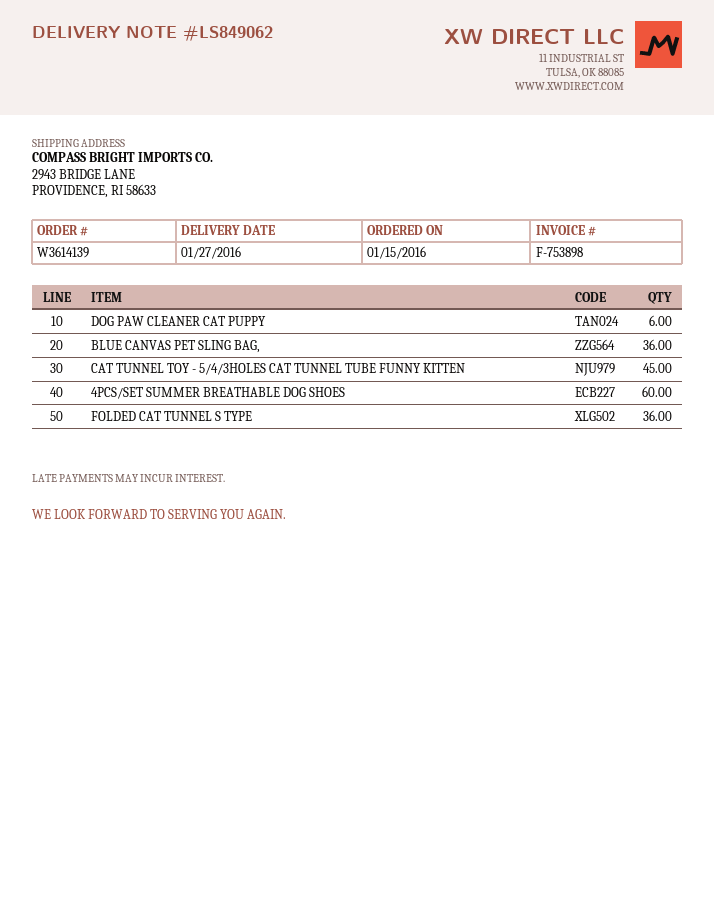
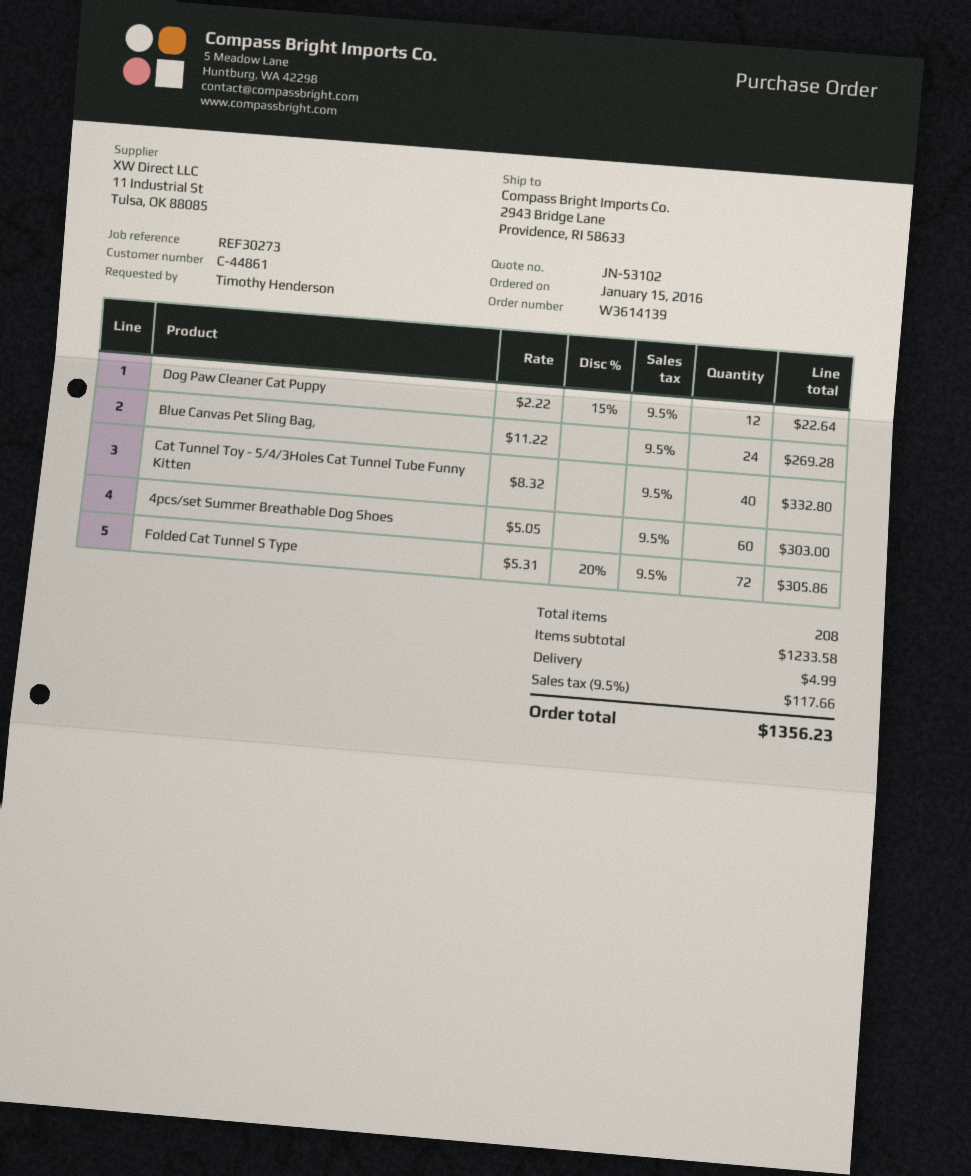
DOG PAW CLEANER CAT PUPPY: 6 -> 12
BLUE CANVAS PET SLING BAG,: 36 -> 24
CAT TUNNEL TOY - 5/4/3HOLES CAT TUNNEL TUBE FUNNY KITTEN: 45 -> 40
FOLDED CAT TUNNEL S TYPE: 36 -> 72

